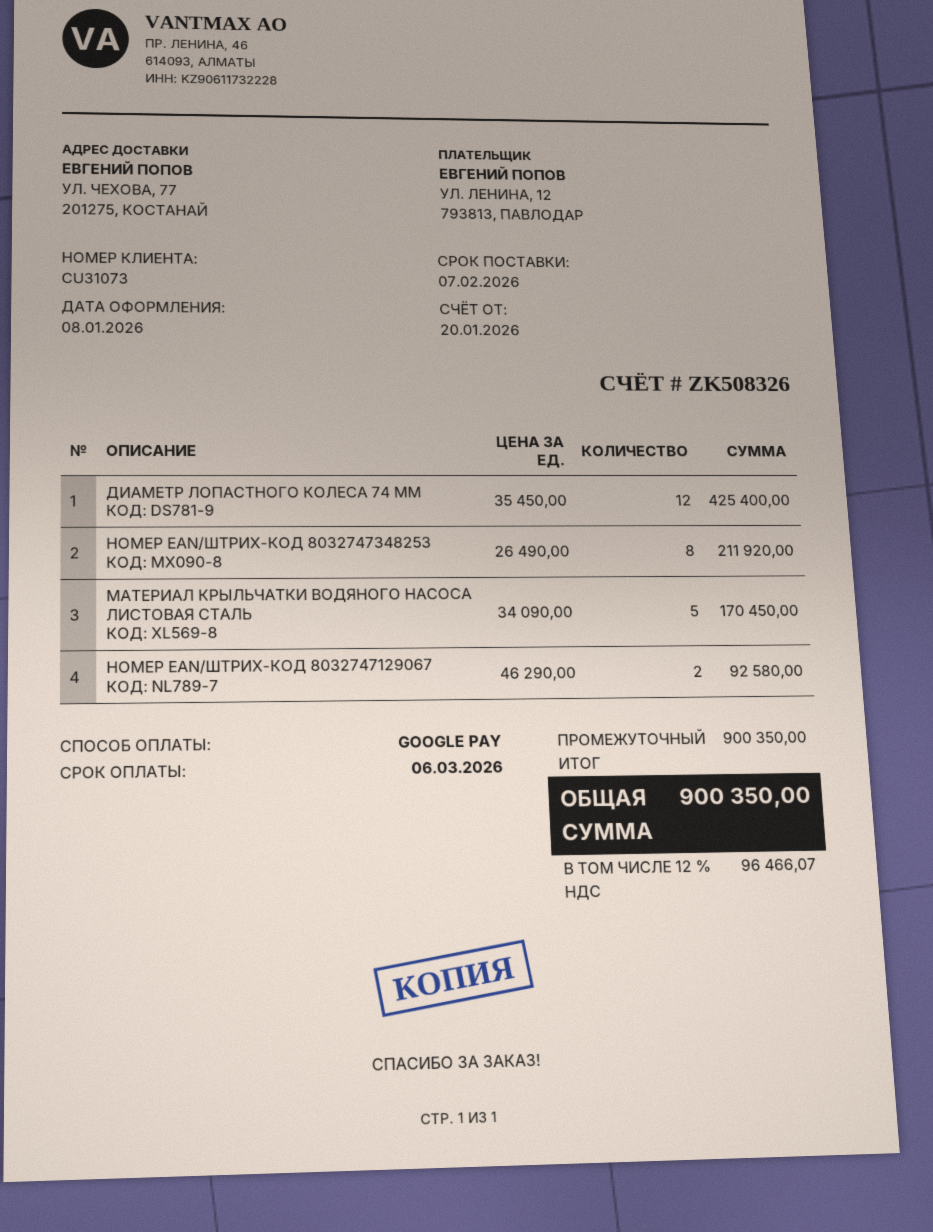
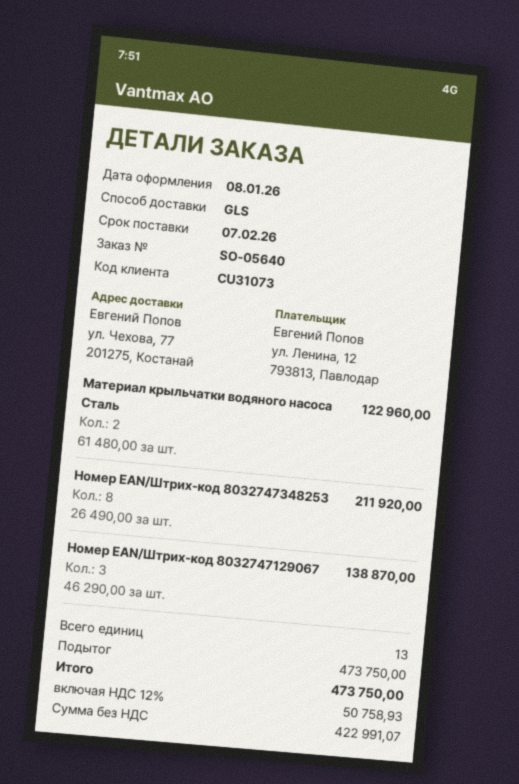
ДИАМЕТР ЛОПАСТНОГО КОЛЕСА 74 ММ: 12 x 35450.00 = 425400.00 -> none
МАТЕРИАЛ КРЫЛЬЧАТКИ ВОДЯНОГО НАСОСА ЛИСТОВАЯ СТАЛЬ: 5 x 34090.00 = 170450.00 -> none
НОМЕР EAN/ШТРИХ-КОД 8032747129067: 2 x 46290.00 = 92580.00 -> 3 x 46290.00 = 138870.00
Материал крыльчатки водяного насоса Сталь: none -> 2 x 61480.00 = 122960.00
subtotal: 900350.00 -> 473750.00
tax: 12% = 96466.07 -> 12% = 50758.93
total: 900350.00 -> 473750.00

